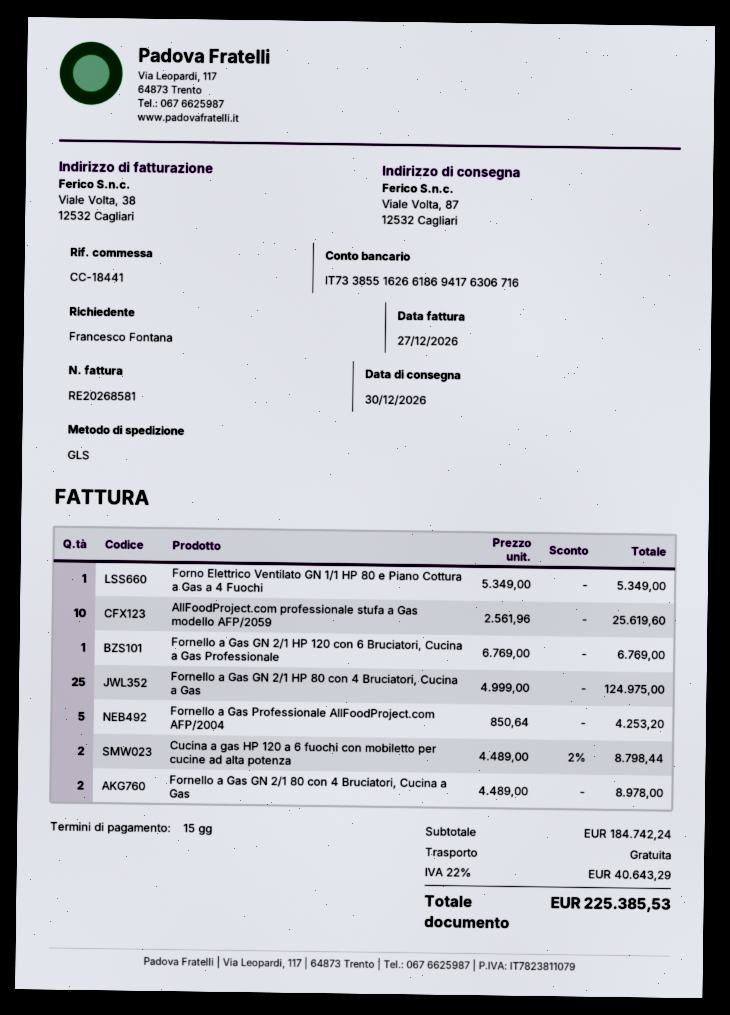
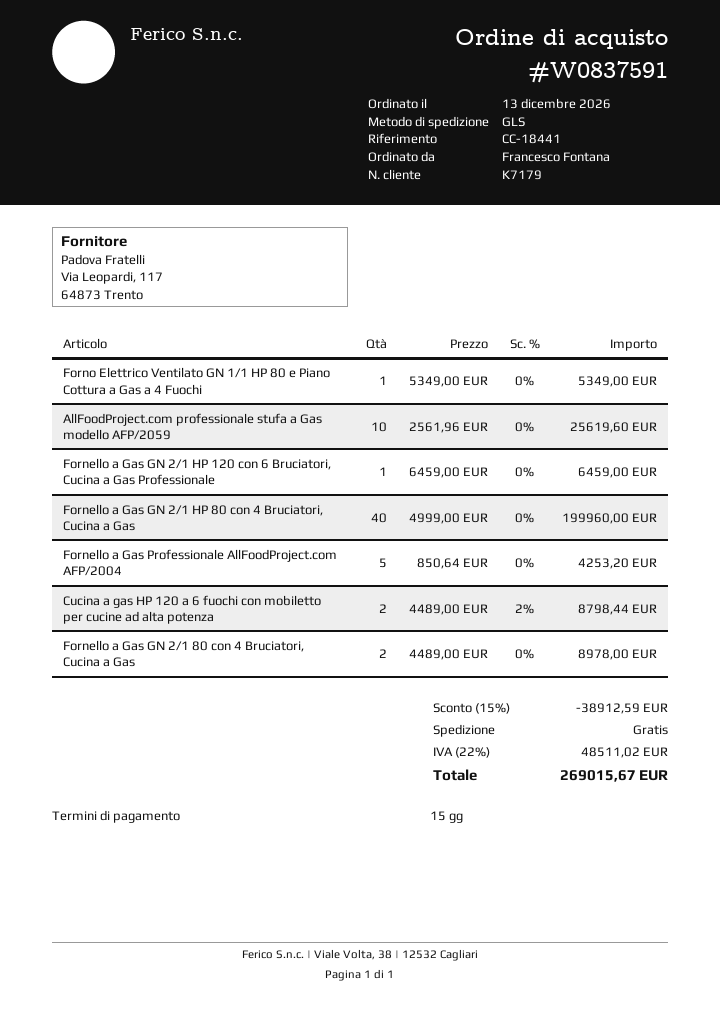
Fornello a Gas GN 2/1 HP 120 con 6 Bruciatori, Cucina a Gas Professionale: 1 x 6769.00 = 6769.00 -> 1 x 6459.00 = 6459.00
Fornello a Gas GN 2/1 HP 80 con 4 Bruciatori, Cucina a Gas: 25 x 4999.00 = 124975.00 -> 40 x 4999.00 = 199960.00
discount: none -> 15% = 38912.59
tax: 22% = 40643.29 -> 22% = 48511.02
total: 225385.53 -> 269015.67

